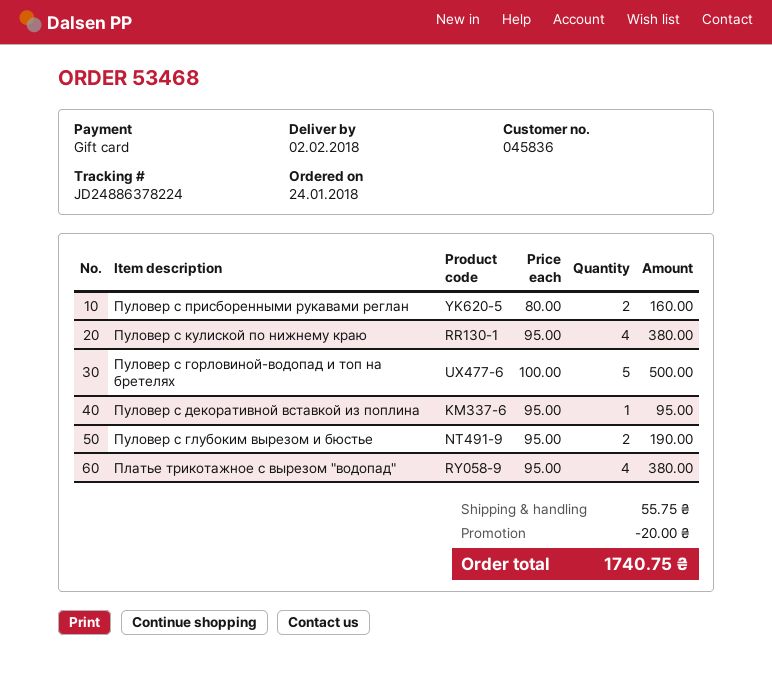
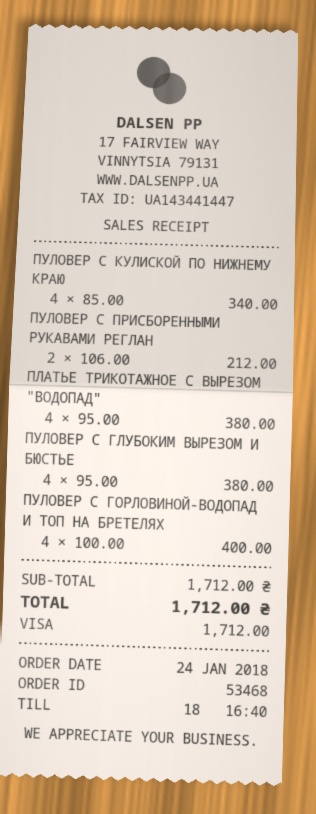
payment method: gift card -> Visa
Пуловер с присборенными рукавами реглан: 2 x 80.00 = 160.00 -> 2 x 106.00 = 212.00
Пуловер с кулиской по нижнему краю: 4 x 95.00 = 380.00 -> 4 x 85.00 = 340.00
Пуловер с горловиной-водопад и топ на бретелях: 5 x 100.00 = 500.00 -> 4 x 100.00 = 400.00
Пуловер с декоративной вставкой из поплина: 1 x 95.00 = 95.00 -> none
Пуловер с глубоким вырезом и бюстье: 2 x 95.00 = 190.00 -> 4 x 95.00 = 380.00
discount: 20.00 -> none
shipping: 55.75 -> none
total: 1740.75 -> 1712.00

